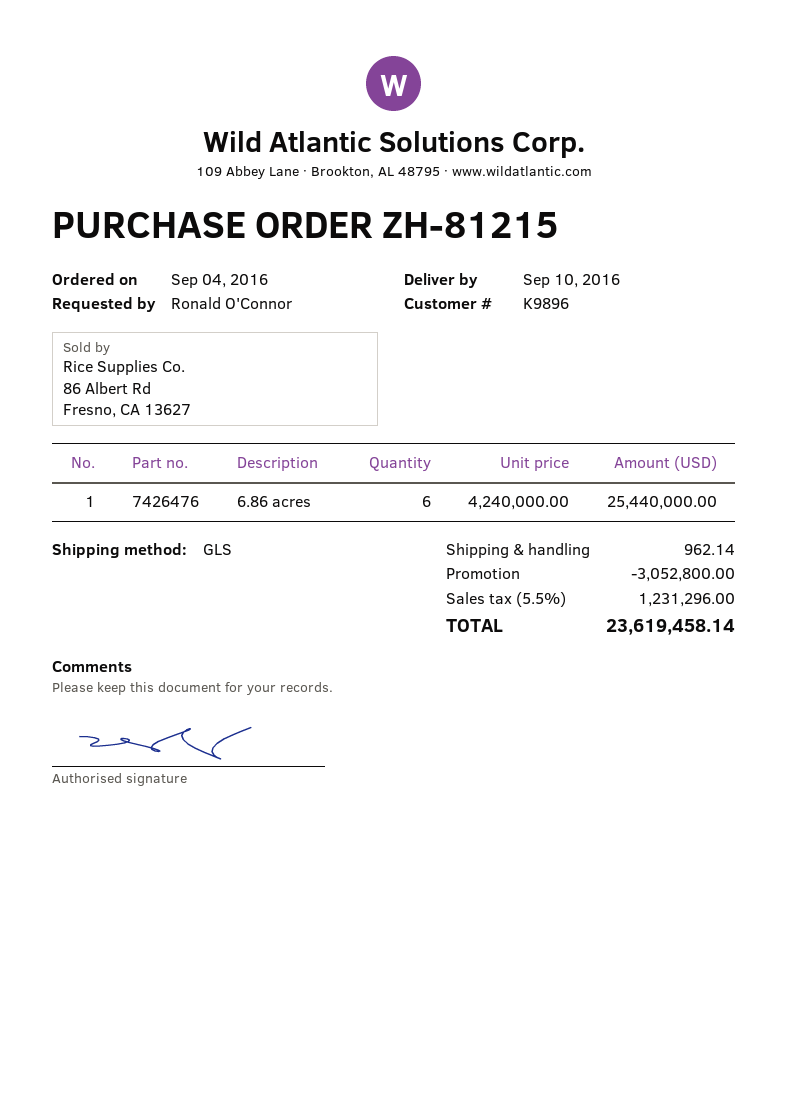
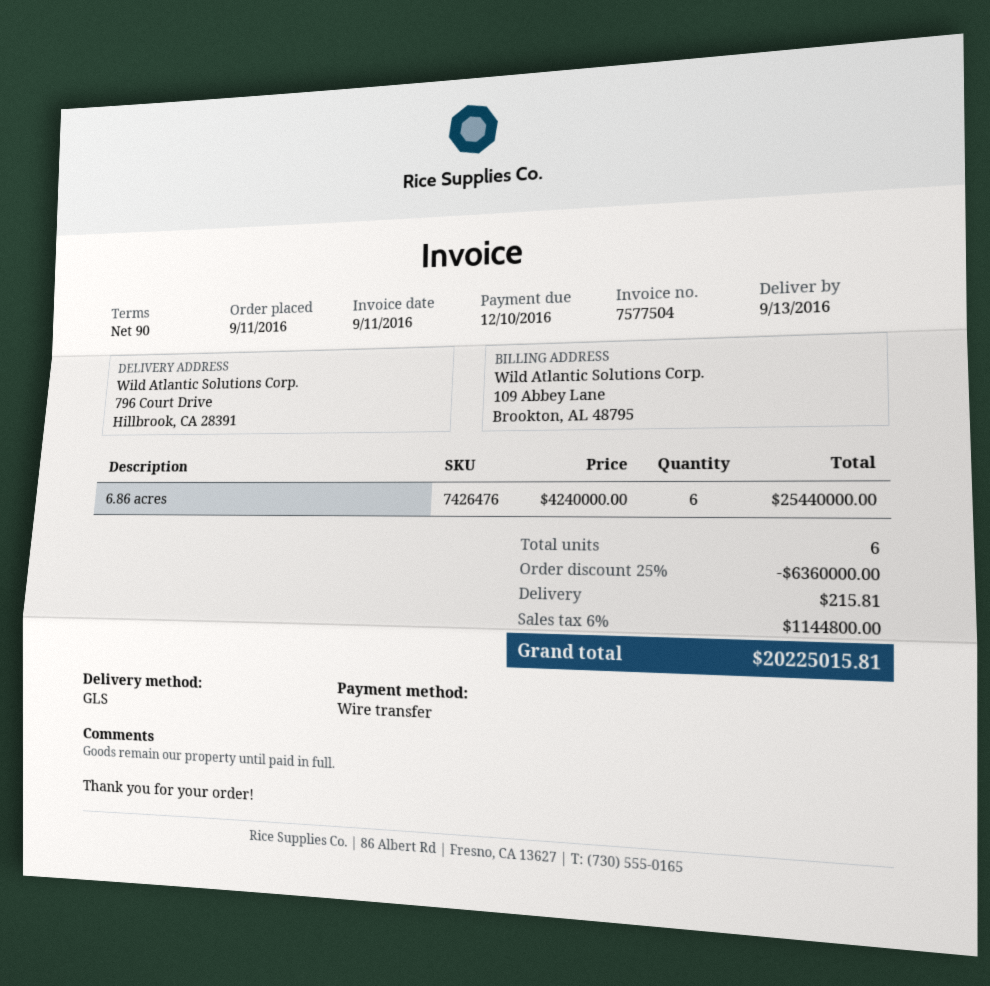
order date: 2016-09-04 -> 2016-09-11
delivery date: 2016-09-10 -> 2016-09-13
discount: 3052800.00 -> 6360000.00
shipping: 962.14 -> 215.81
tax: 5.5% = 1231296.00 -> 6% = 1144800.00
total: 23619458.14 -> 20225015.81

